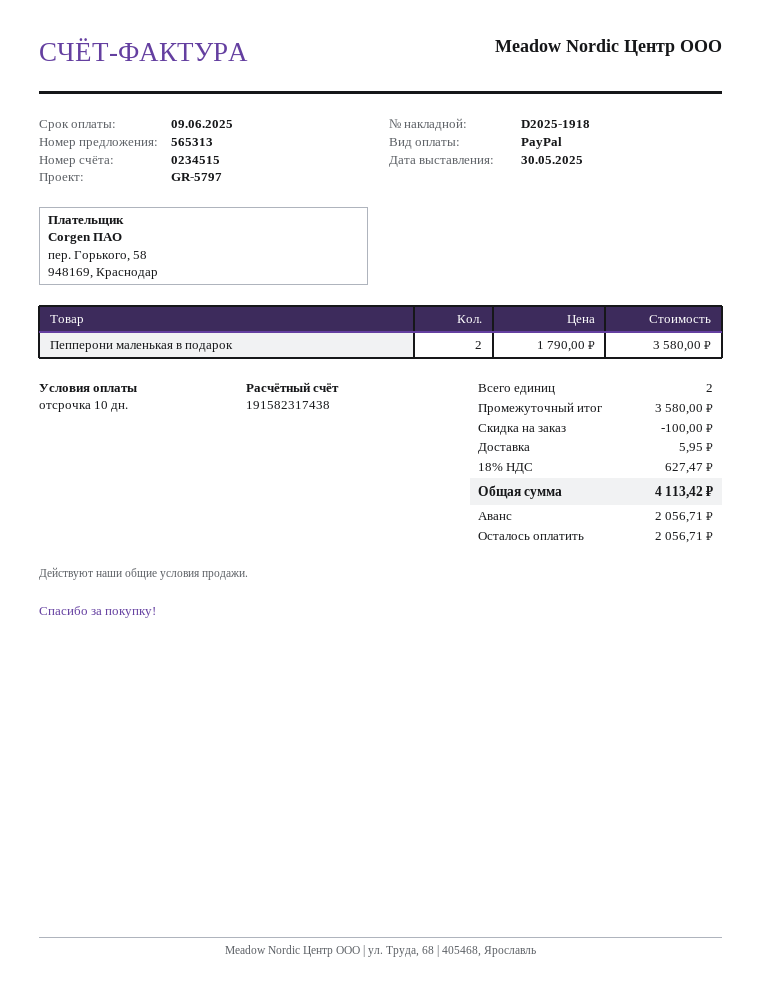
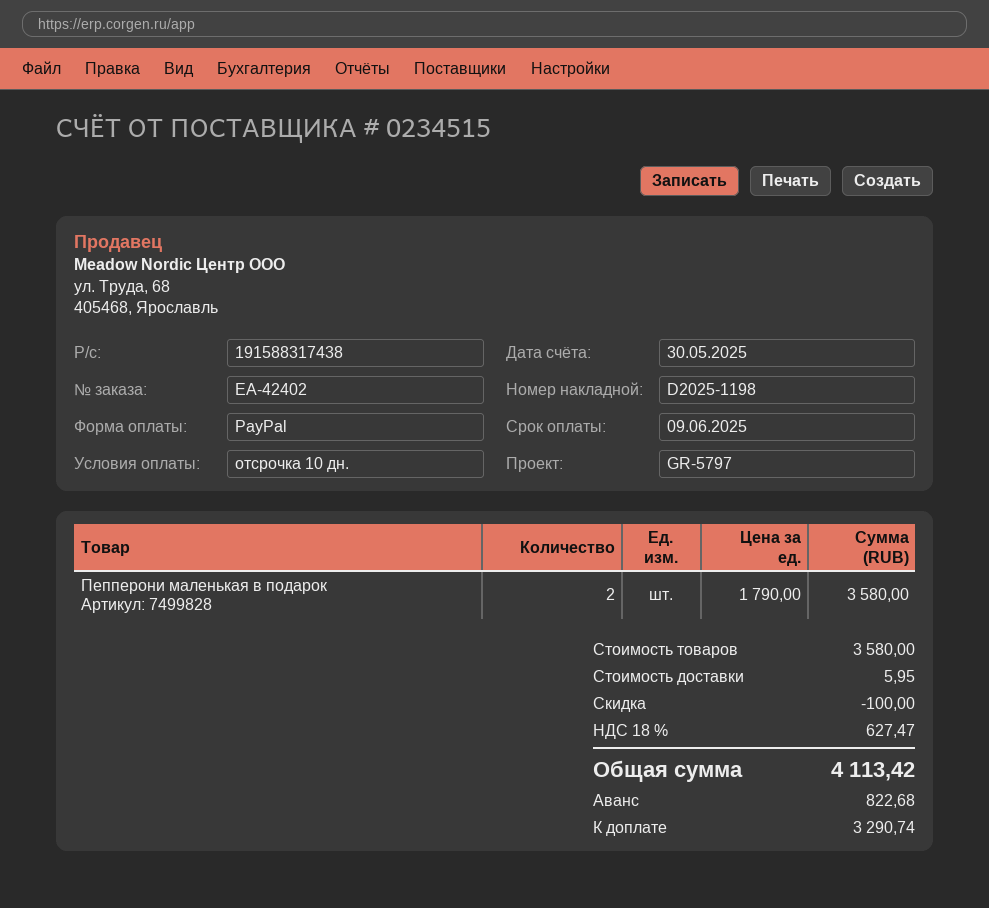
delivery note number: D2025-1918 -> D2025-1198
bank account: 191582317438 -> 191588317438
deposit: 2056.71 -> 822.68
balance: 2056.71 -> 3290.74

